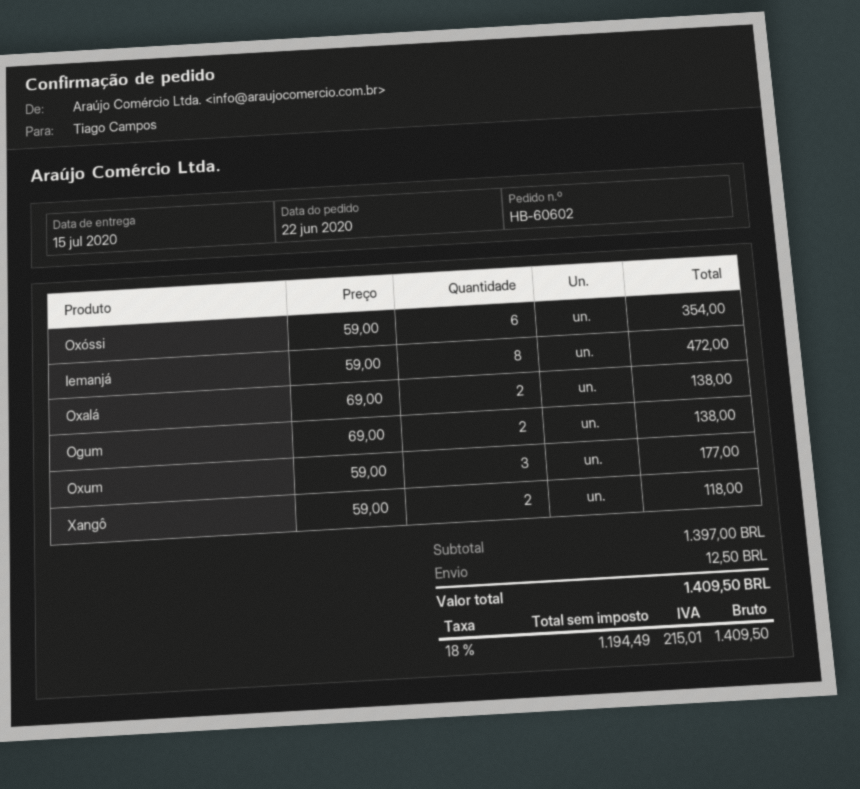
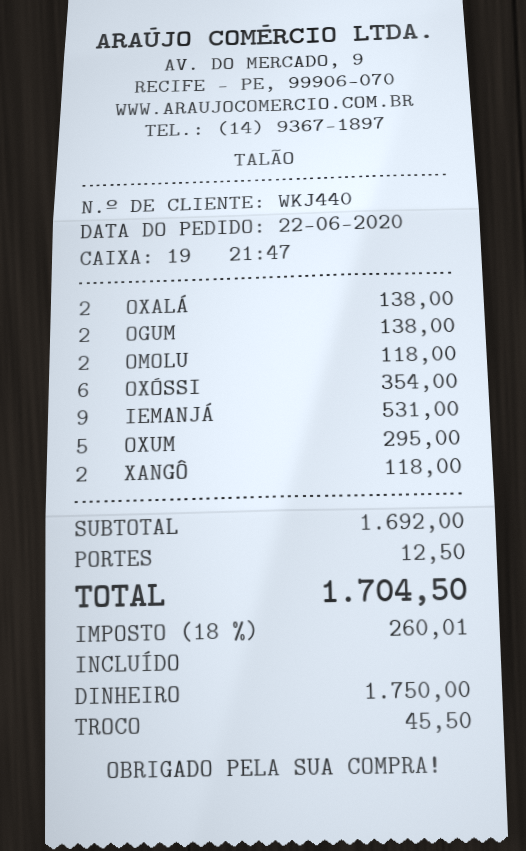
Iemanjá: 8 for 472.00 -> 9 for 531.00
Oxum: 3 for 177.00 -> 5 for 295.00
OMOLU: none -> 2 for 118.00
subtotal: 1397.00 -> 1692.00
tax: 18% = 215.01 -> 18% = 260.01
total: 1409.50 -> 1704.50

